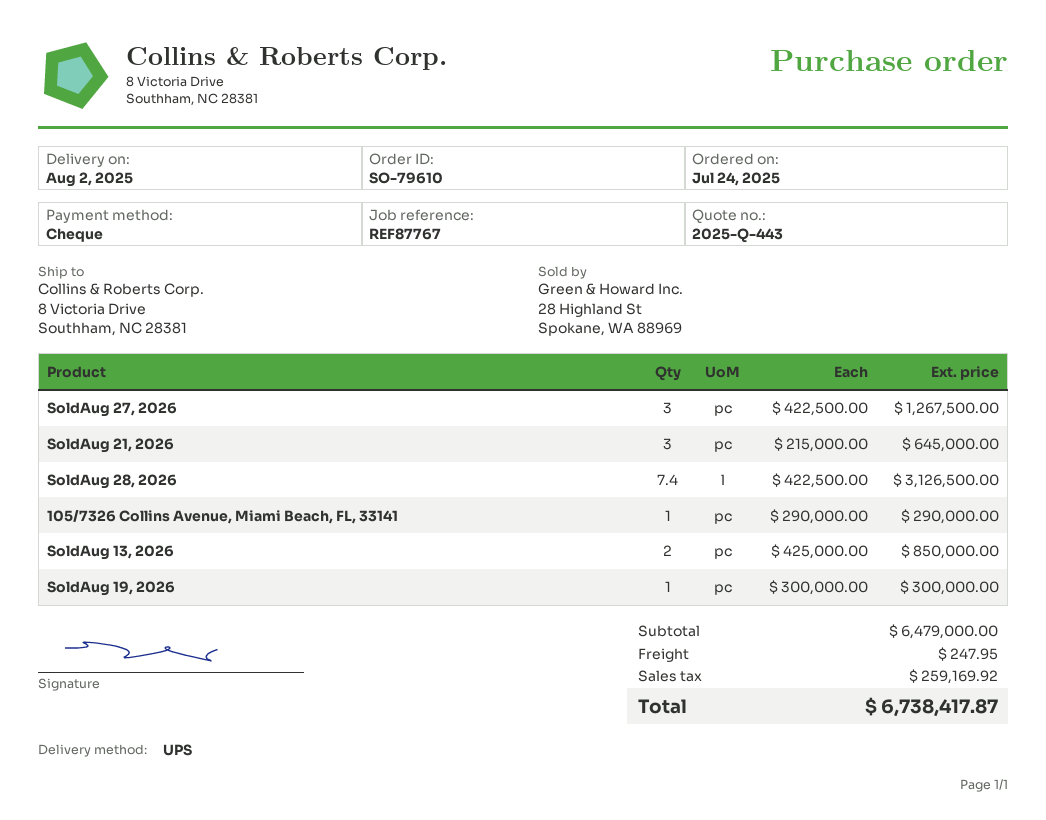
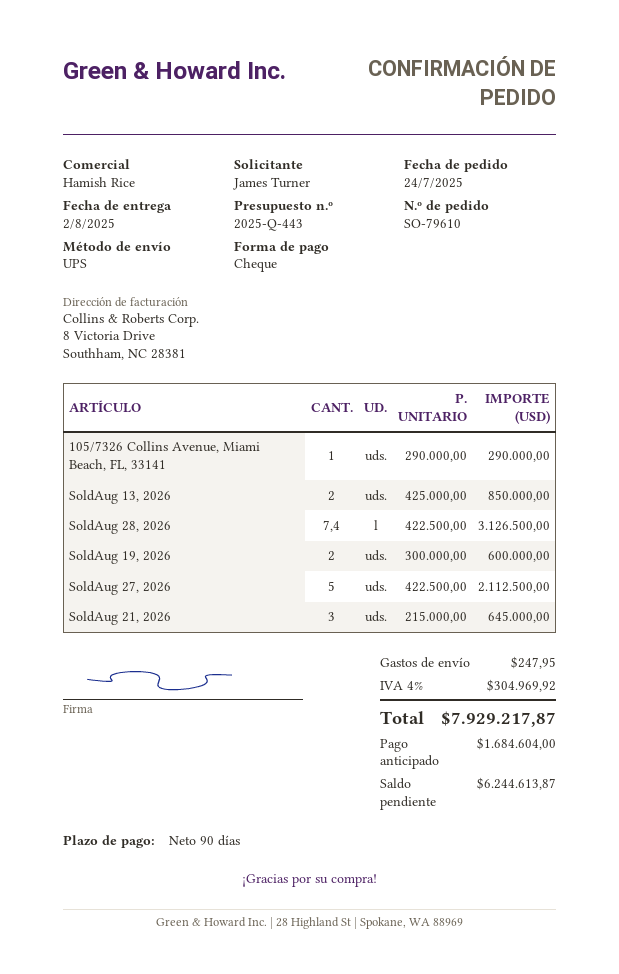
SoldAug 27, 2026: 3 x 422500.00 = 1267500.00 -> 5 x 422500.00 = 2112500.00
SoldAug 19, 2026: 1 x 300000.00 = 300000.00 -> 2 x 300000.00 = 600000.00
tax: 259169.92 -> 304969.92
total: 6738417.87 -> 7929217.87

